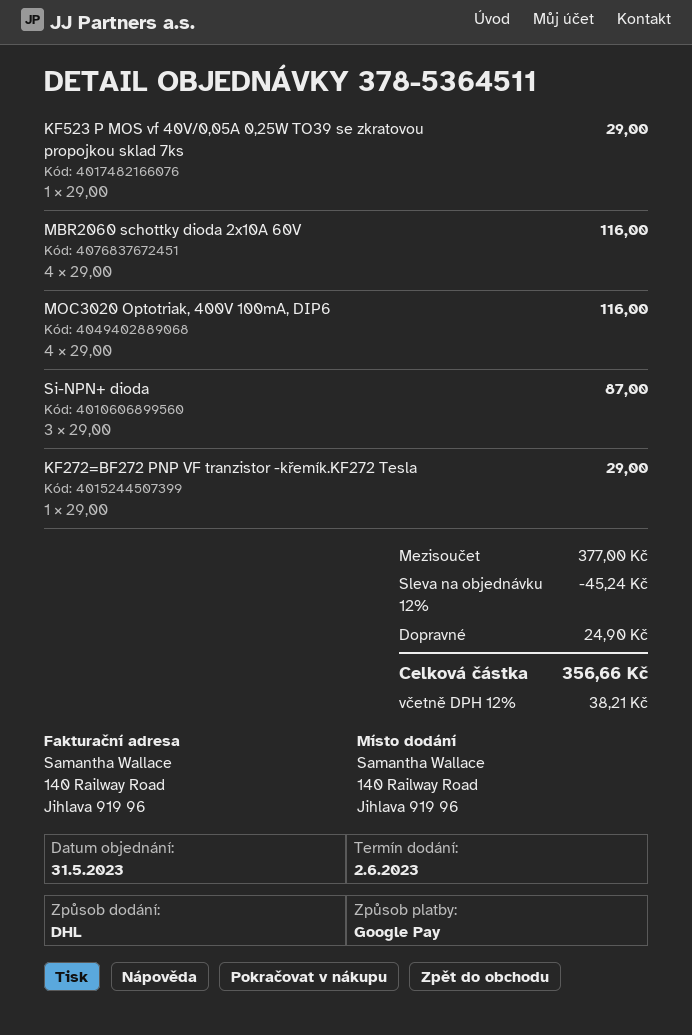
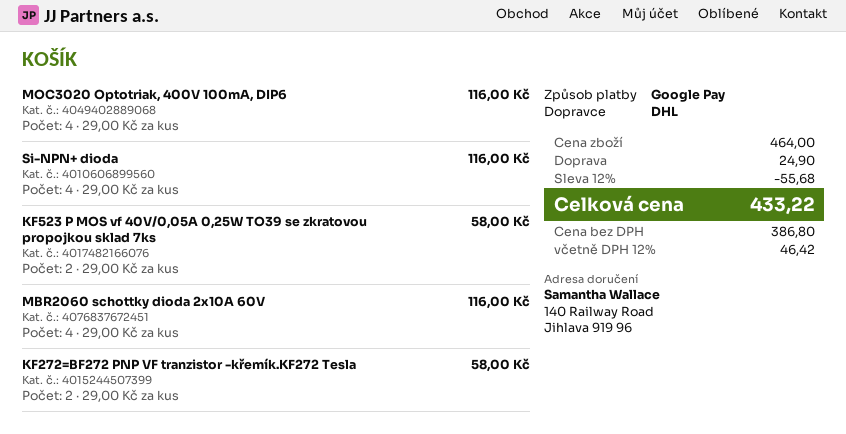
KF523 P MOS vf 40V/0,05A 0,25W TO39 se zkratovou propojkou sklad 7ks: 1 x 29.00 = 29.00 -> 2 x 29.00 = 58.00
Si-NPN+ dioda: 3 x 29.00 = 87.00 -> 4 x 29.00 = 116.00
KF272=BF272 PNP VF tranzistor -křemík.KF272 Tesla: 1 x 29.00 = 29.00 -> 2 x 29.00 = 58.00
subtotal: 377.00 -> 464.00
discount: 12% = 45.24 -> 12% = 55.68
tax: 12% = 38.21 -> 12% = 46.42
total: 356.66 -> 433.22

